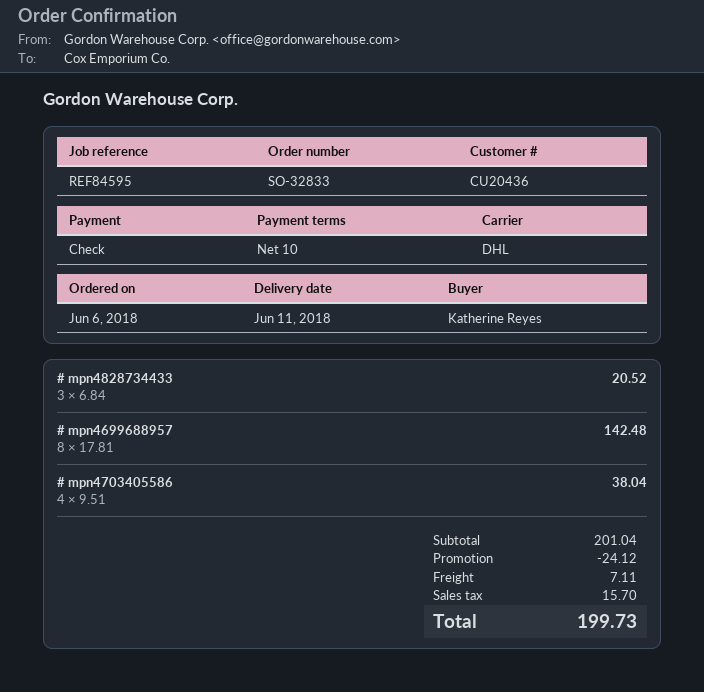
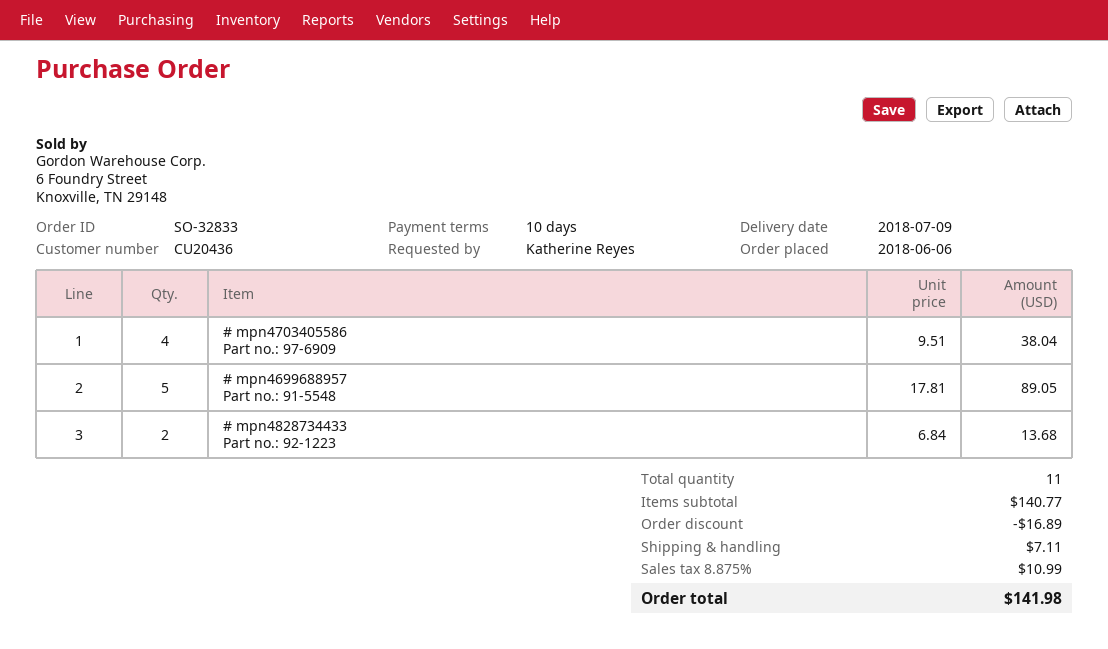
delivery date: 2018-06-11 -> 2018-07-09
# mpn4828734433: 3 x 6.84 = 20.52 -> 2 x 6.84 = 13.68
# mpn4699688957: 8 x 17.81 = 142.48 -> 5 x 17.81 = 89.05
subtotal: 201.04 -> 140.77
discount: 24.12 -> 16.89
tax: 15.70 -> 10.99
total: 199.73 -> 141.98

